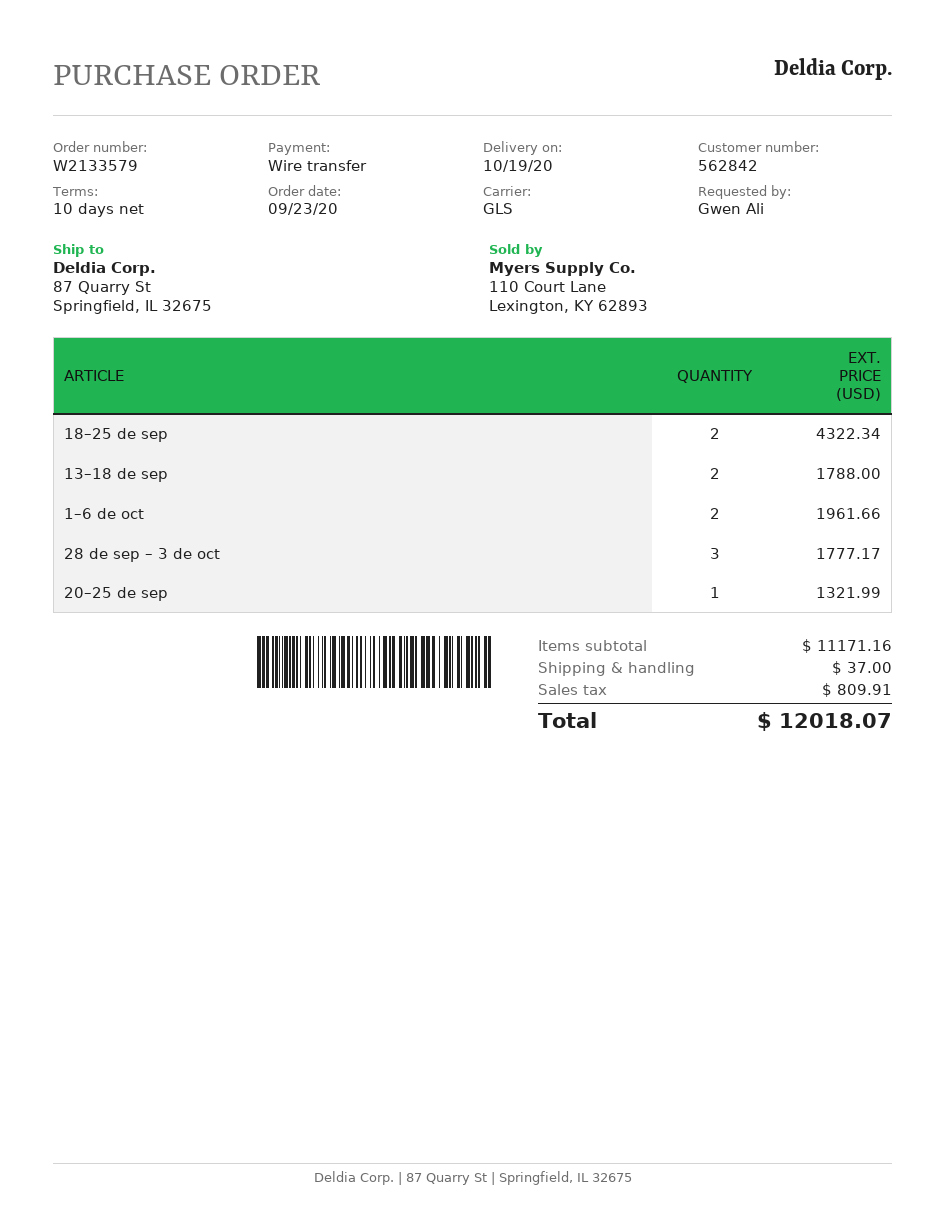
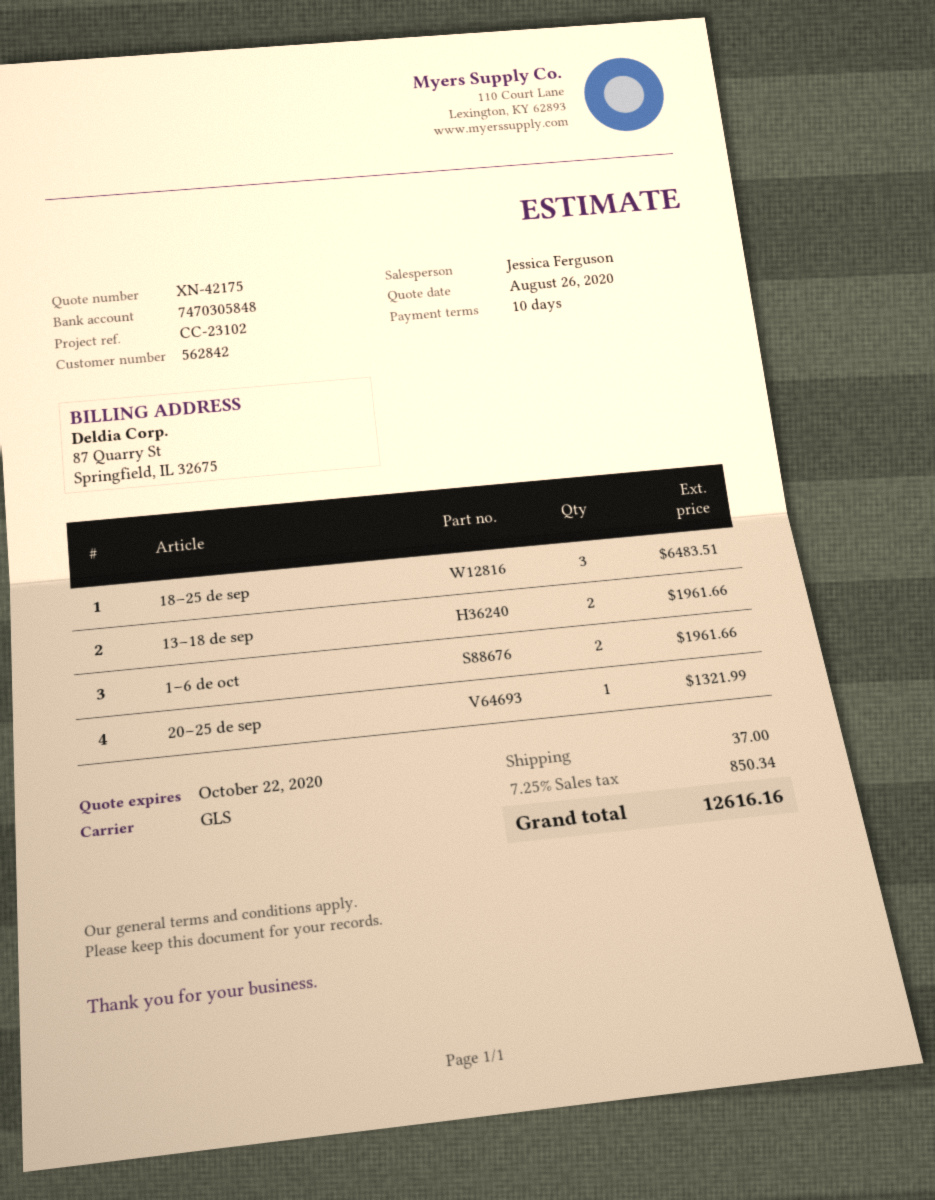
18–25 de sep: 2 for 4322.34 -> 3 for 6483.51
13–18 de sep: 2 for 1788.00 -> 2 for 1961.66
28 de sep – 3 de oct: 3 for 1777.17 -> none
tax: 809.91 -> 850.34
total: 12018.07 -> 12616.16

